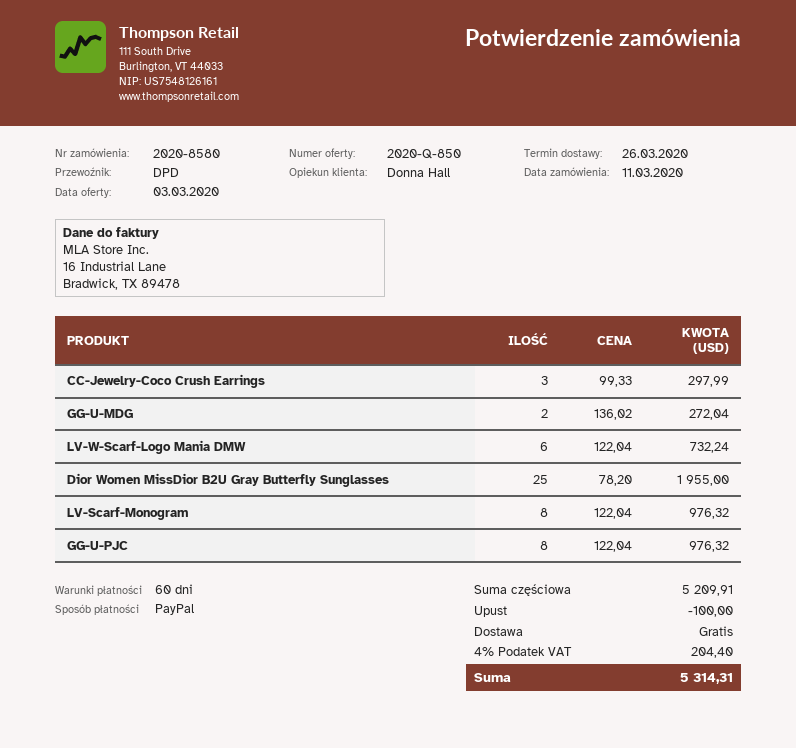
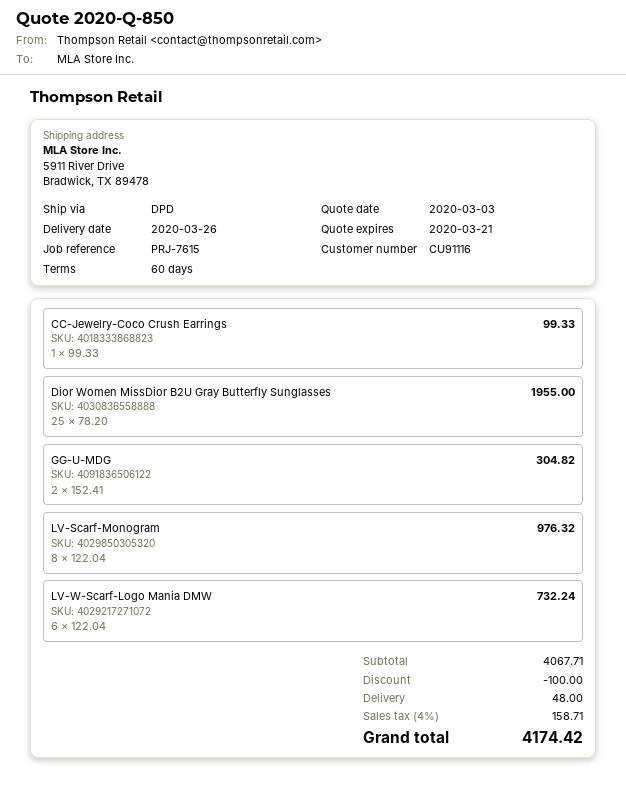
CC-Jewelry-Coco Crush Earrings: 3 x 99.33 = 297.99 -> 1 x 99.33 = 99.33
GG-U-MDG: 2 x 136.02 = 272.04 -> 2 x 152.41 = 304.82
GG-U-PJC: 8 x 122.04 = 976.32 -> none
subtotal: 5209.91 -> 4067.71
shipping: 0.00 -> 48.00
tax: 4% = 204.40 -> 4% = 158.71
total: 5314.31 -> 4174.42

